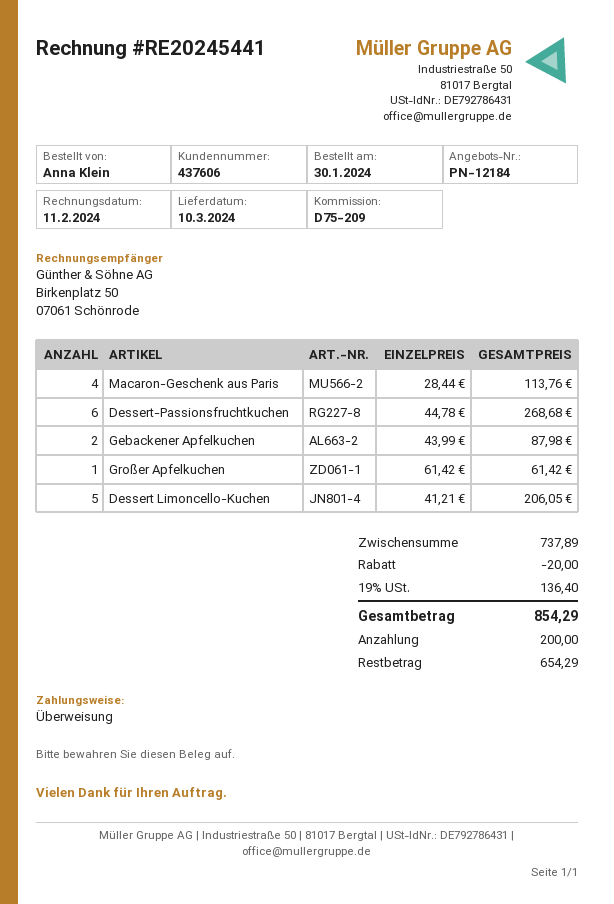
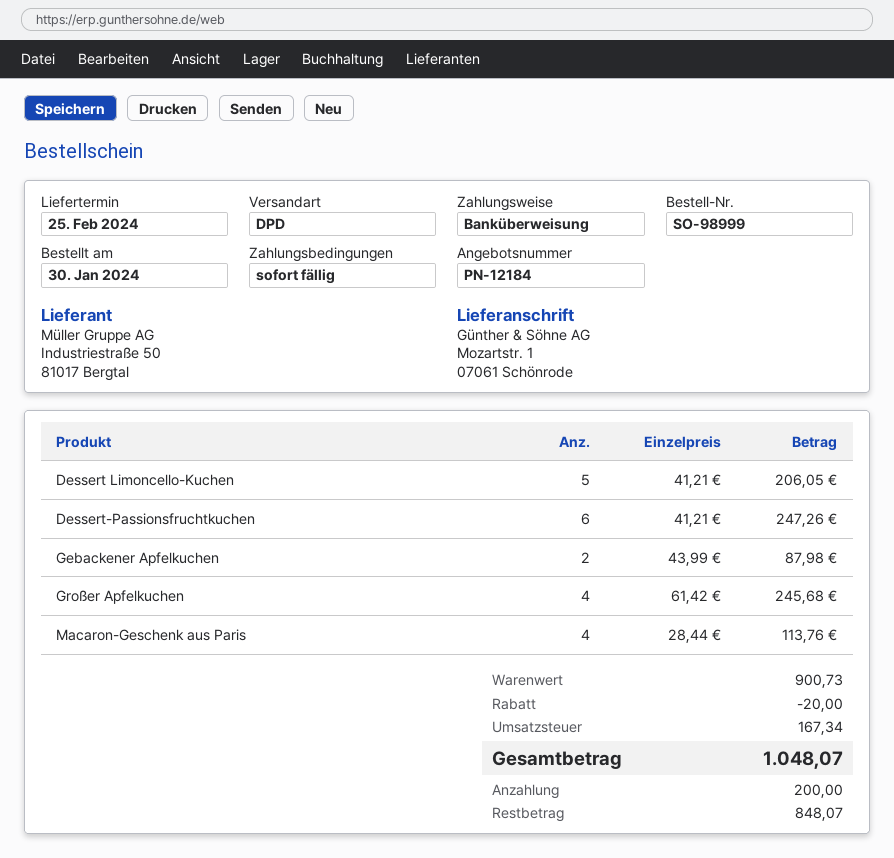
delivery date: 2024-03-10 -> 2024-02-25
Dessert-Passionsfruchtkuchen: 6 x 44.78 = 268.68 -> 6 x 41.21 = 247.26
Großer Apfelkuchen: 1 x 61.42 = 61.42 -> 4 x 61.42 = 245.68
subtotal: 737.89 -> 900.73
tax: 136.40 -> 167.34
total: 854.29 -> 1048.07
balance: 654.29 -> 848.07

